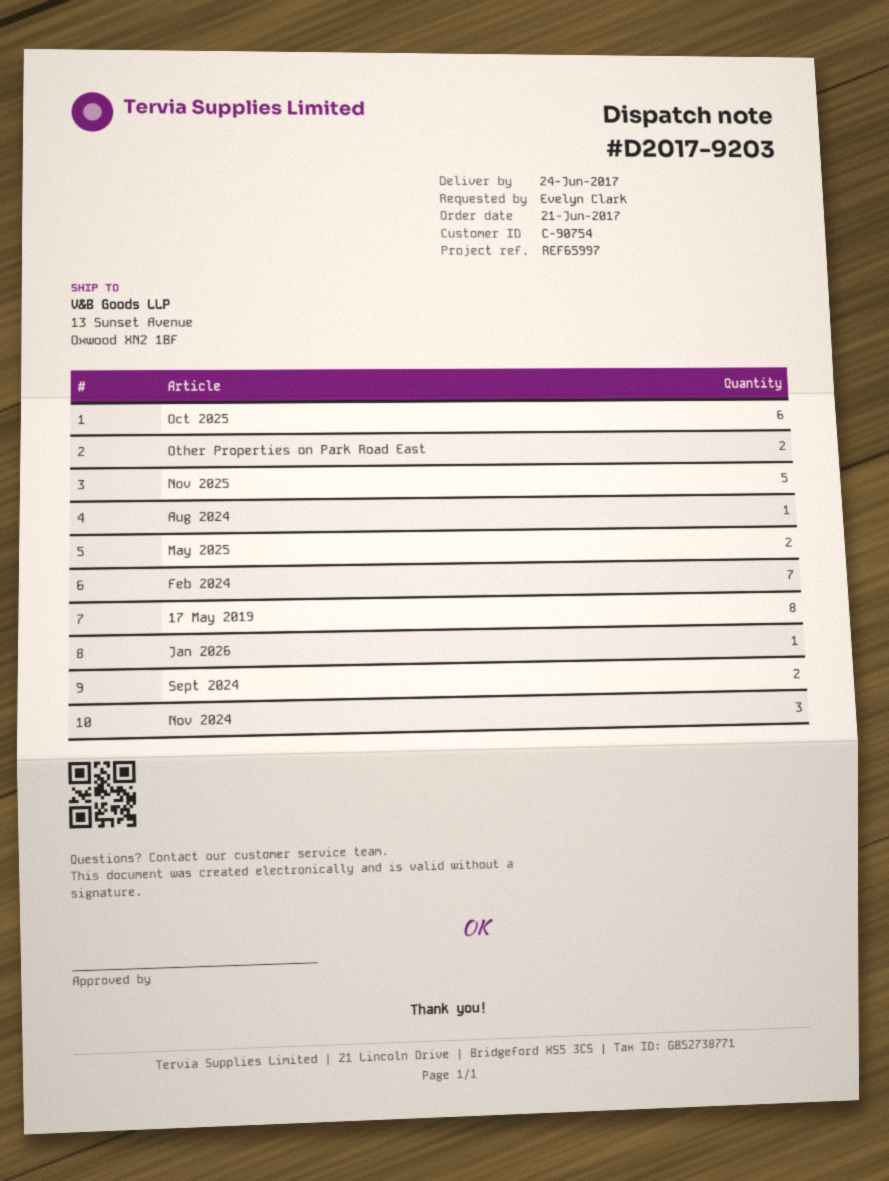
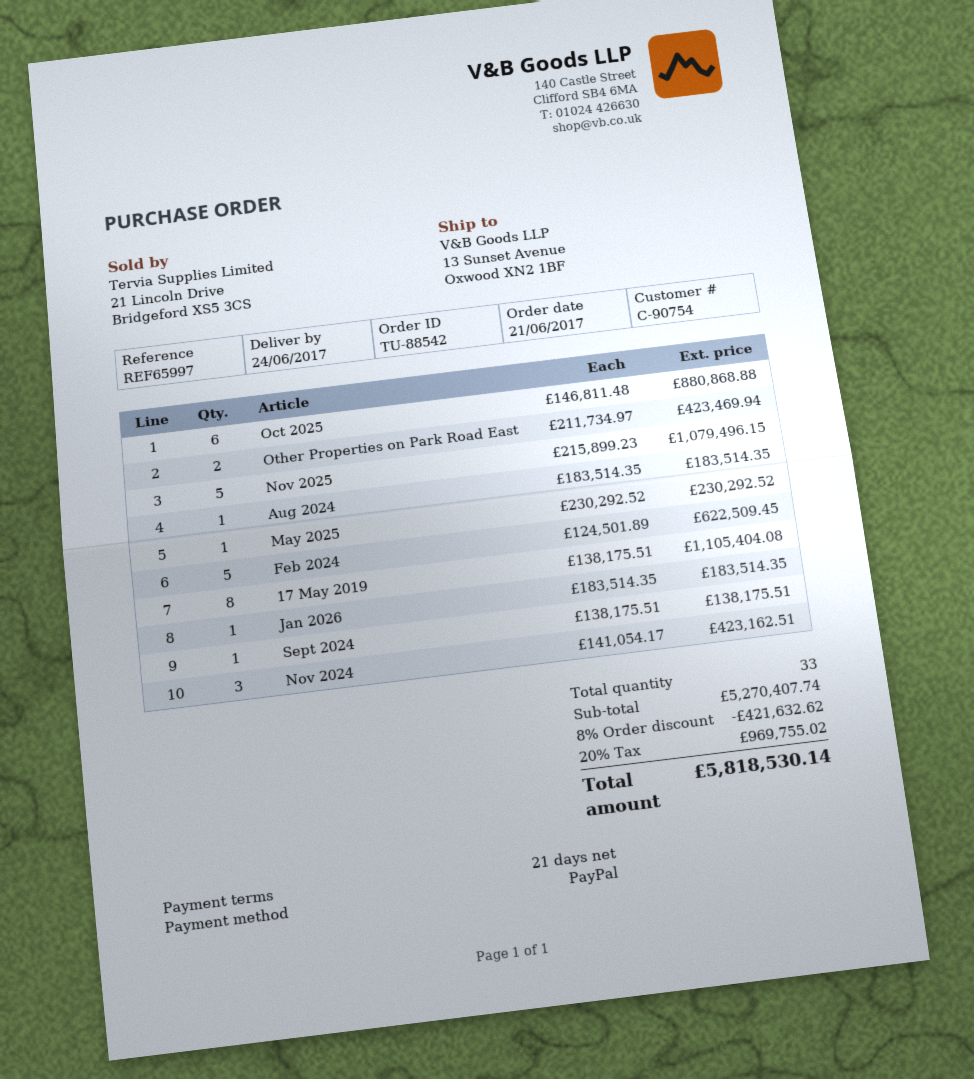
May 2025: 2 -> 1
Feb 2024: 7 -> 5
Sept 2024: 2 -> 1

